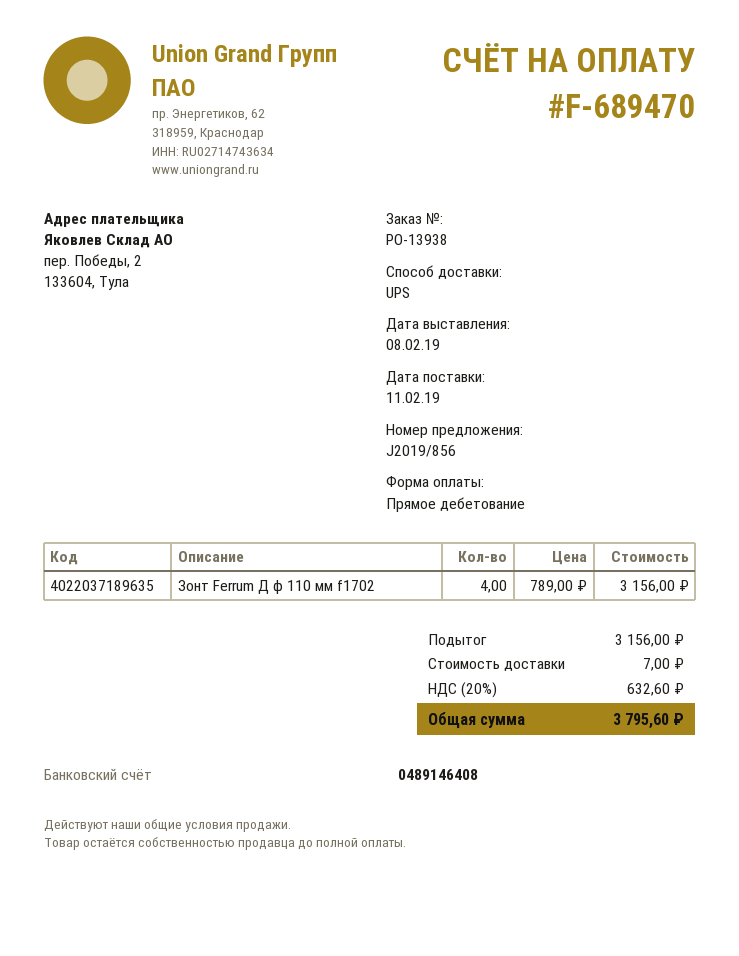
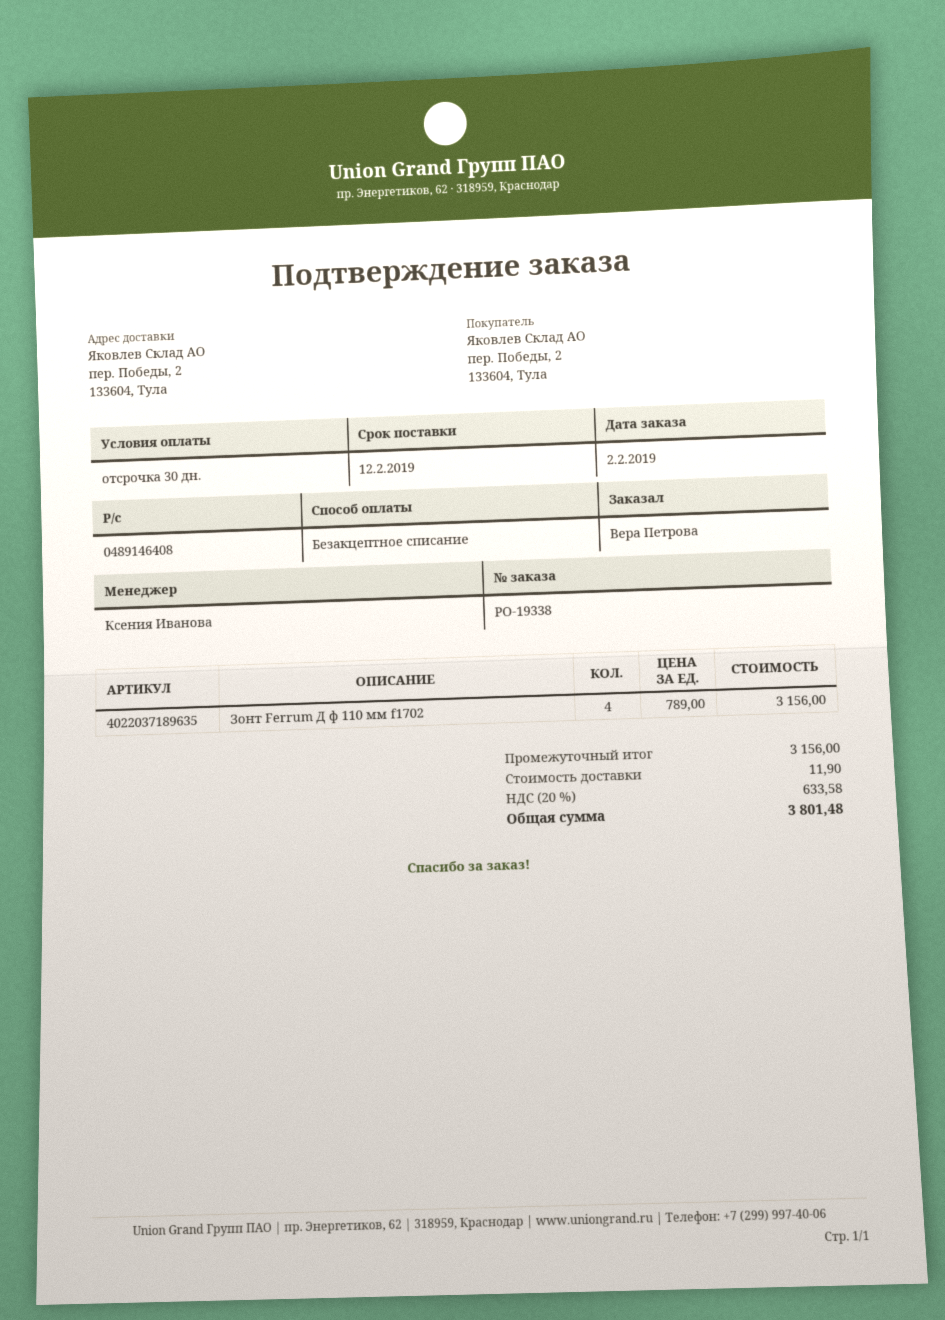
order number: PO-13938 -> PO-19338
delivery date: 2019-02-11 -> 2019-02-12
shipping: 7.00 -> 11.90
tax: 20% = 632.60 -> 20% = 633.58
total: 3795.60 -> 3801.48

